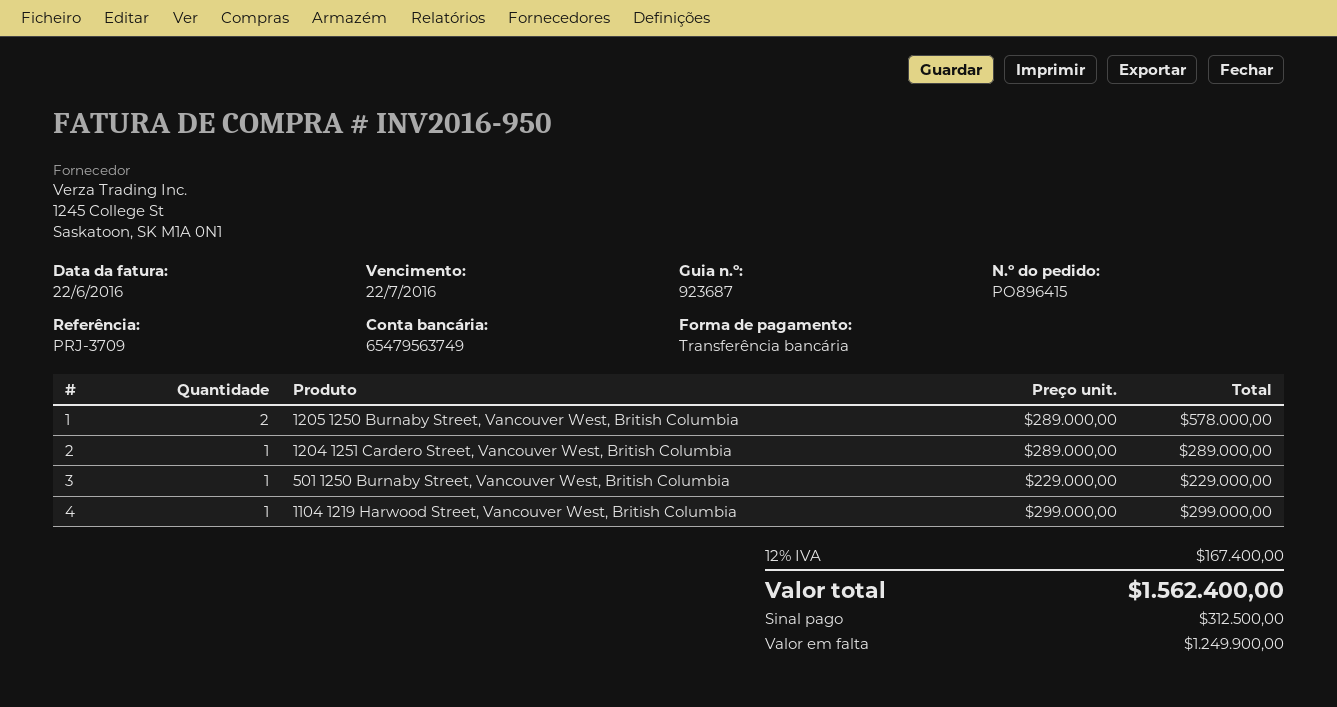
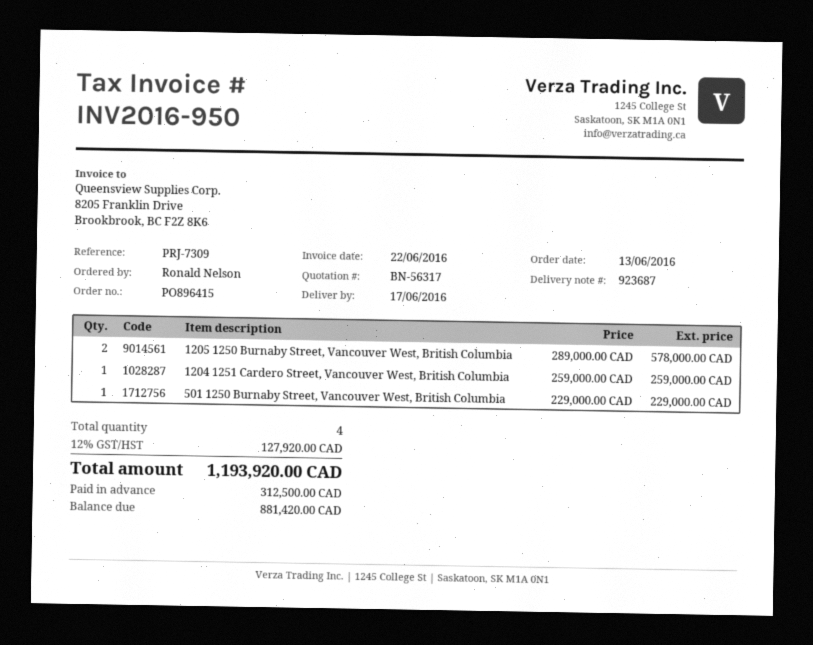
reference: PRJ-3709 -> PRJ-7309
1204 1251 Cardero Street, Vancouver West, British Columbia: 1 x 289000.00 = 289000.00 -> 1 x 259000.00 = 259000.00
1104 1219 Harwood Street, Vancouver West, British Columbia: 1 x 299000.00 = 299000.00 -> none
tax: 12% = 167400.00 -> 12% = 127920.00
total: 1562400.00 -> 1193920.00
balance: 1249900.00 -> 881420.00

